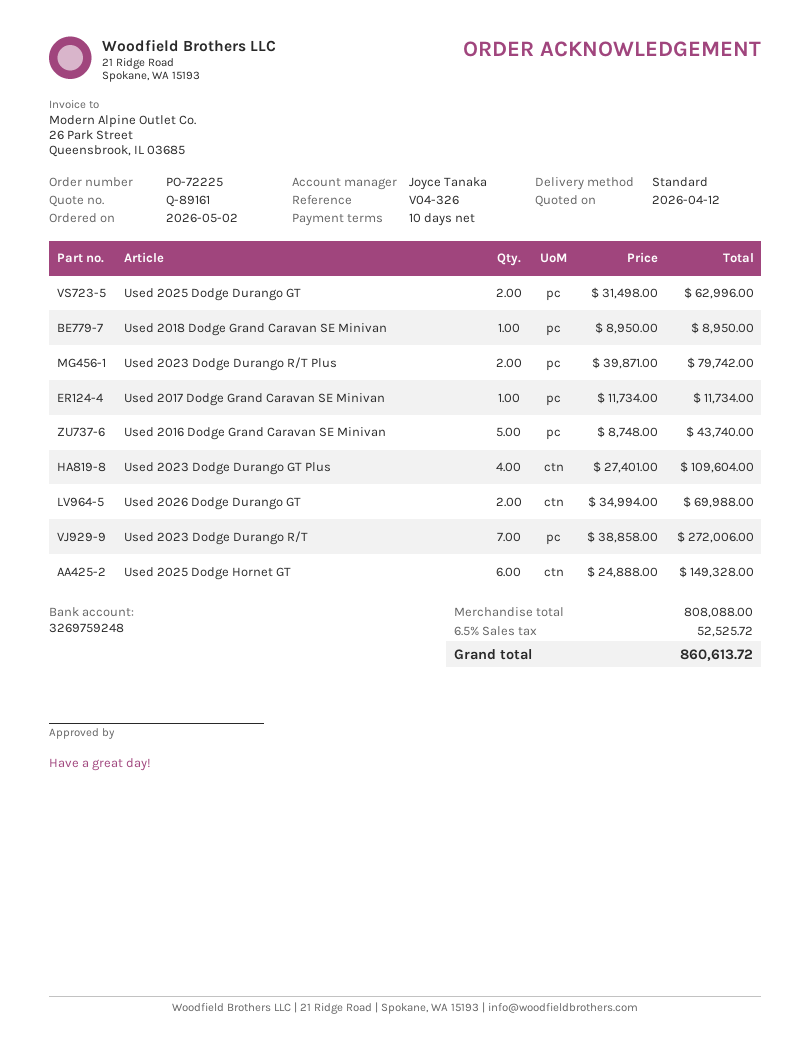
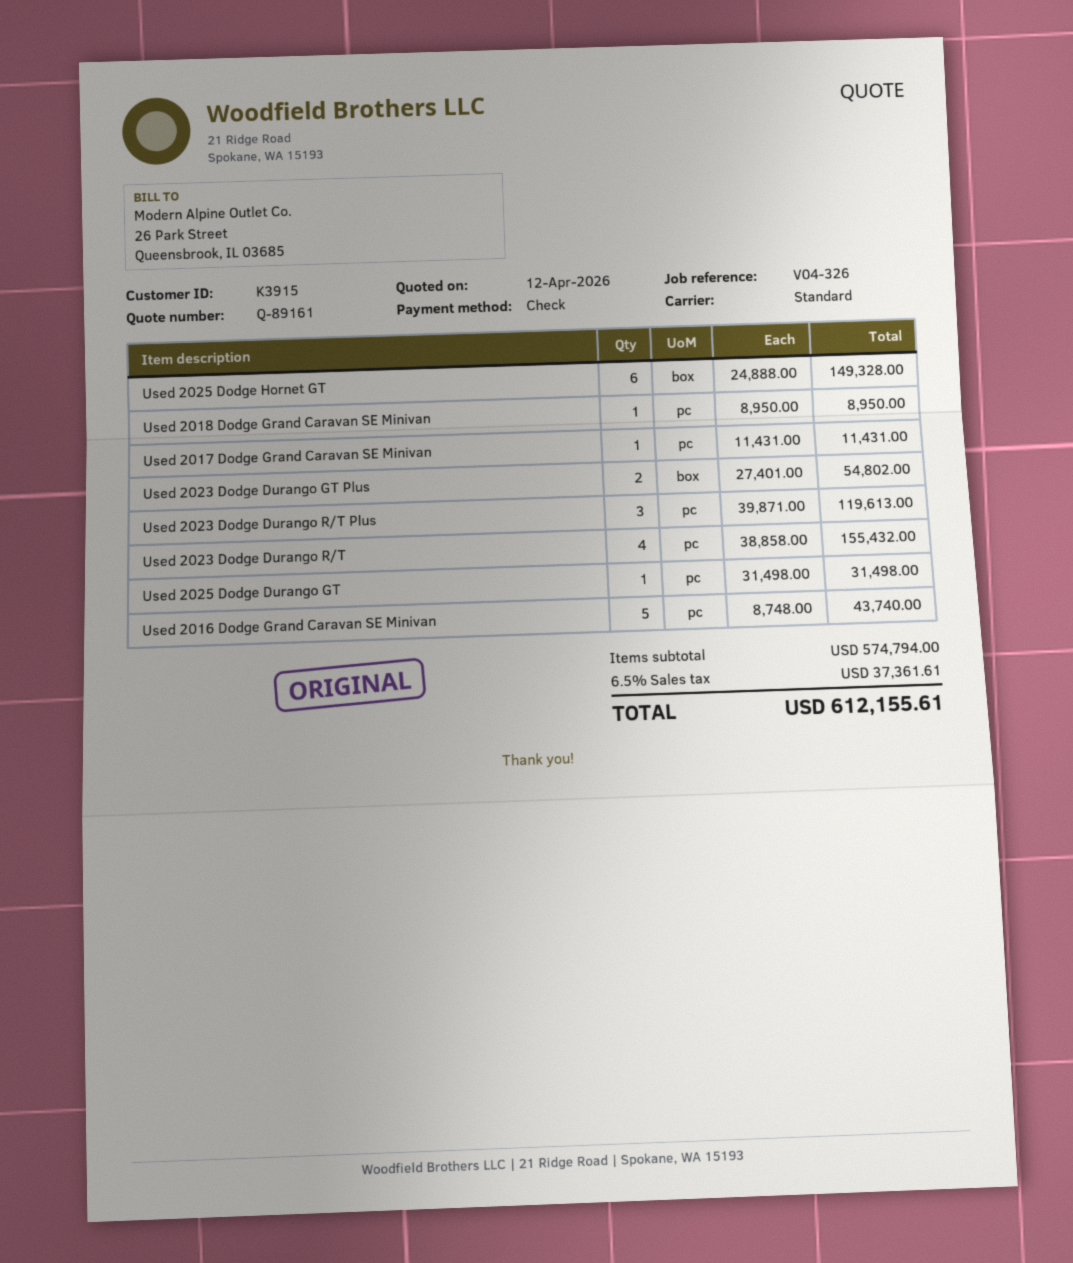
Used 2025 Dodge Durango GT: 2 x 31498.00 = 62996.00 -> 1 x 31498.00 = 31498.00
Used 2023 Dodge Durango R/T Plus: 2 x 39871.00 = 79742.00 -> 3 x 39871.00 = 119613.00
Used 2017 Dodge Grand Caravan SE Minivan: 1 x 11734.00 = 11734.00 -> 1 x 11431.00 = 11431.00
Used 2023 Dodge Durango GT Plus: 4 x 27401.00 = 109604.00 -> 2 x 27401.00 = 54802.00
Used 2026 Dodge Durango GT: 2 x 34994.00 = 69988.00 -> none
Used 2023 Dodge Durango R/T: 7 x 38858.00 = 272006.00 -> 4 x 38858.00 = 155432.00
subtotal: 808088.00 -> 574794.00
tax: 6.5% = 52525.72 -> 6.5% = 37361.61
total: 860613.72 -> 612155.61

